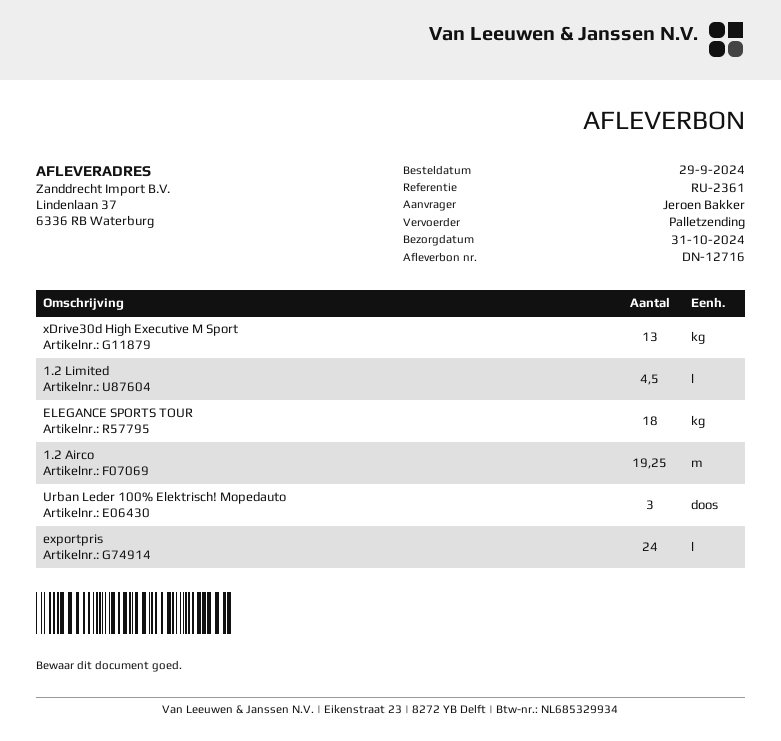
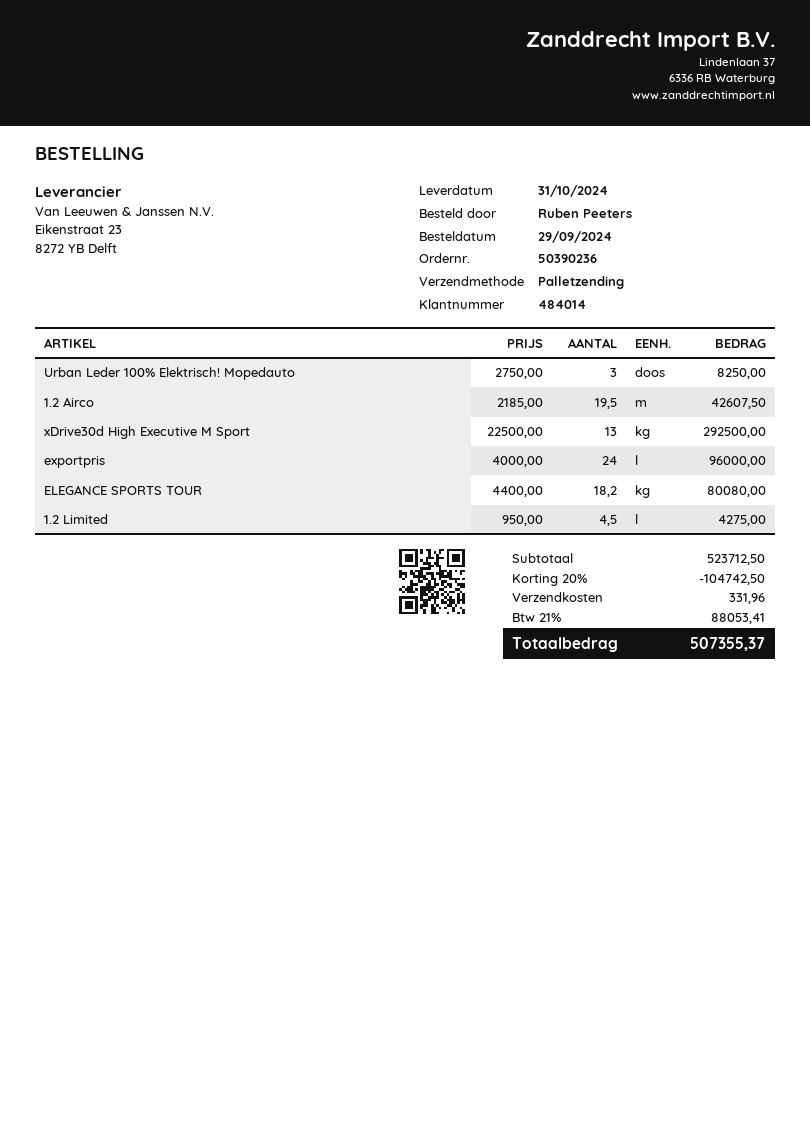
ordered by: Jeroen Bakker -> Ruben Peeters
ELEGANCE SPORTS TOUR: 18 -> 18.2
1.2 Airco: 19.25 -> 19.5

